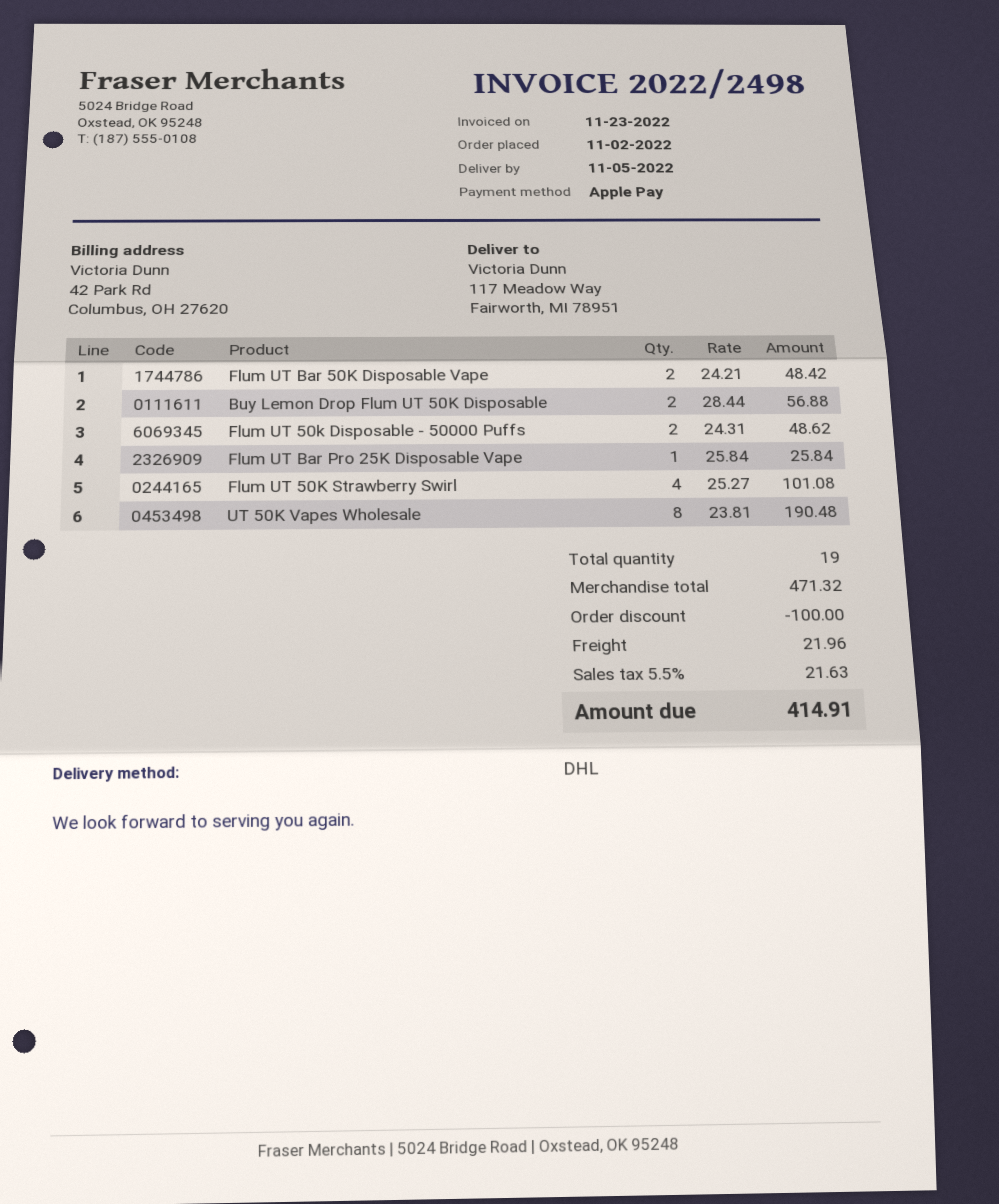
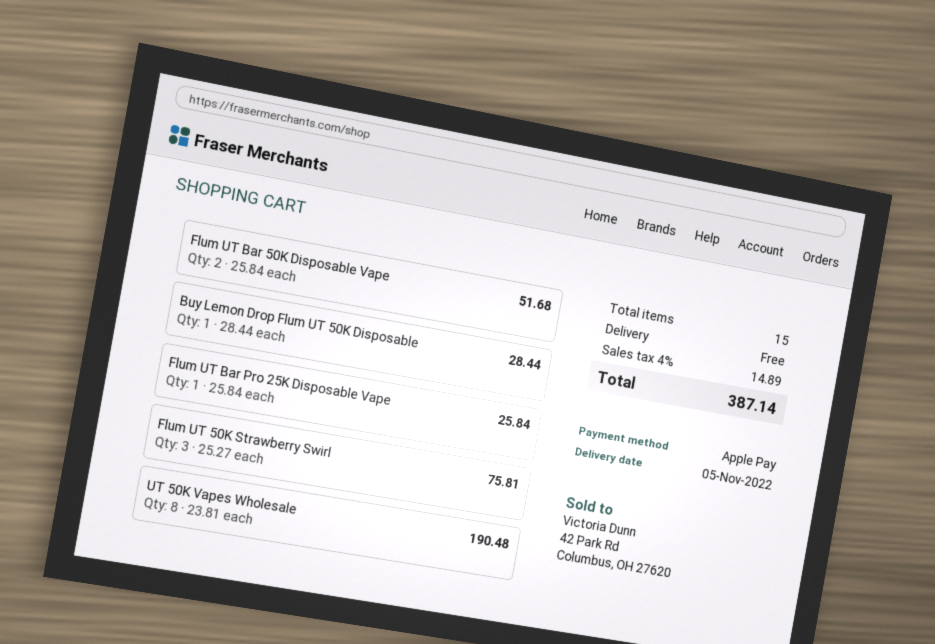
Flum UT Bar 50K Disposable Vape: 2 x 24.21 = 48.42 -> 2 x 25.84 = 51.68
Buy Lemon Drop Flum UT 50K Disposable: 2 x 28.44 = 56.88 -> 1 x 28.44 = 28.44
Flum UT 50k Disposable - 50000 Puffs: 2 x 24.31 = 48.62 -> none
Flum UT 50K Strawberry Swirl: 4 x 25.27 = 101.08 -> 3 x 25.27 = 75.81
total quantity: 19 -> 15
discount: 100.00 -> none
shipping: 21.96 -> 0.00
tax: 5.5% = 21.63 -> 4% = 14.89
total: 414.91 -> 387.14

